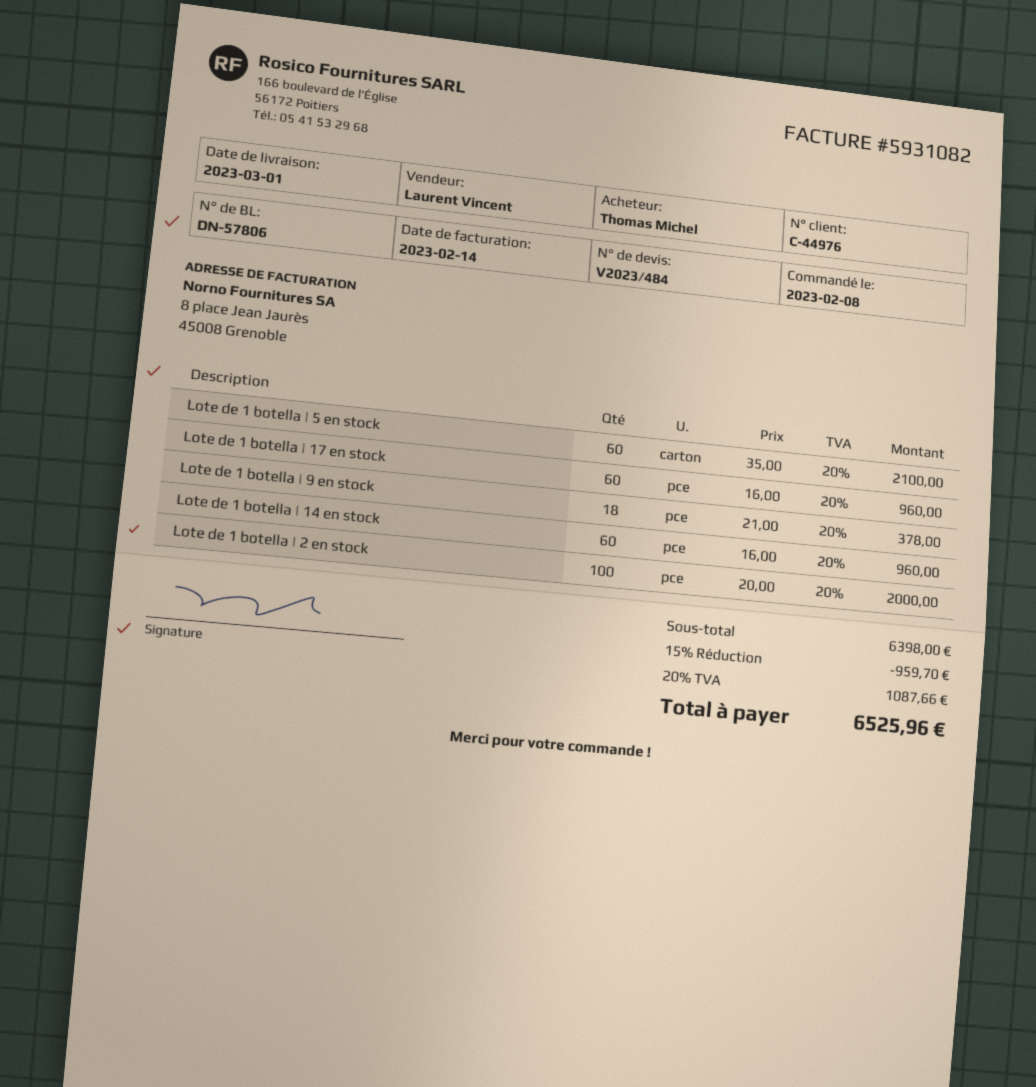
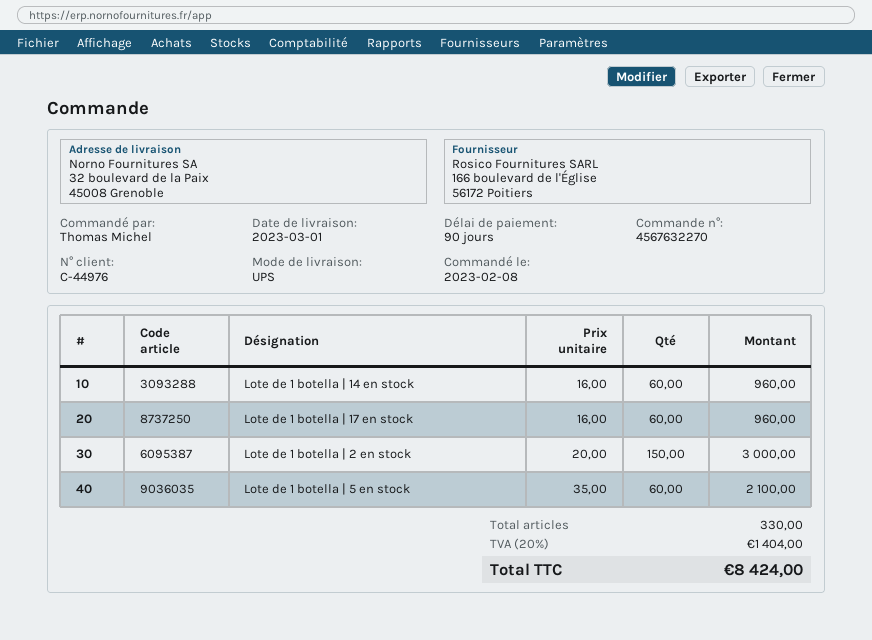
Lote de 1 botella | 9 en stock: 18 x 21.00 = 378.00 -> none
Lote de 1 botella | 2 en stock: 100 x 20.00 = 2000.00 -> 150 x 20.00 = 3000.00
discount: 15% = 959.70 -> none
tax: 20% = 1087.66 -> 20% = 1404.00
total: 6525.96 -> 8424.00

